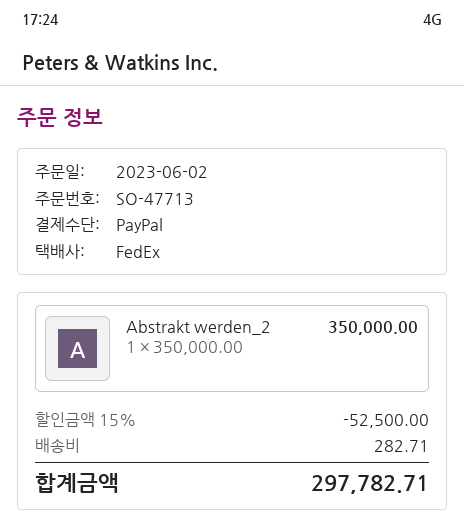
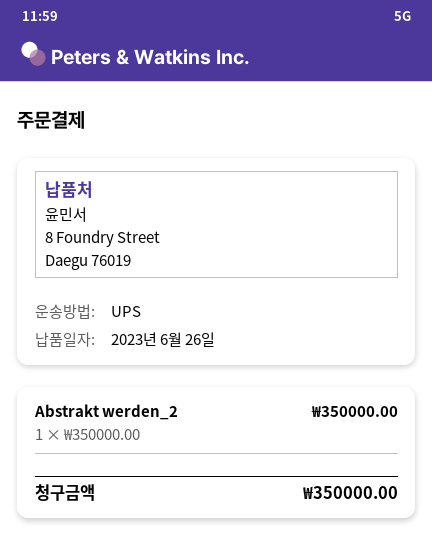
shipping method: FedEx -> UPS
discount: 15% = 52500.00 -> none
shipping: 282.71 -> none
total: 297782.71 -> 350000.00

